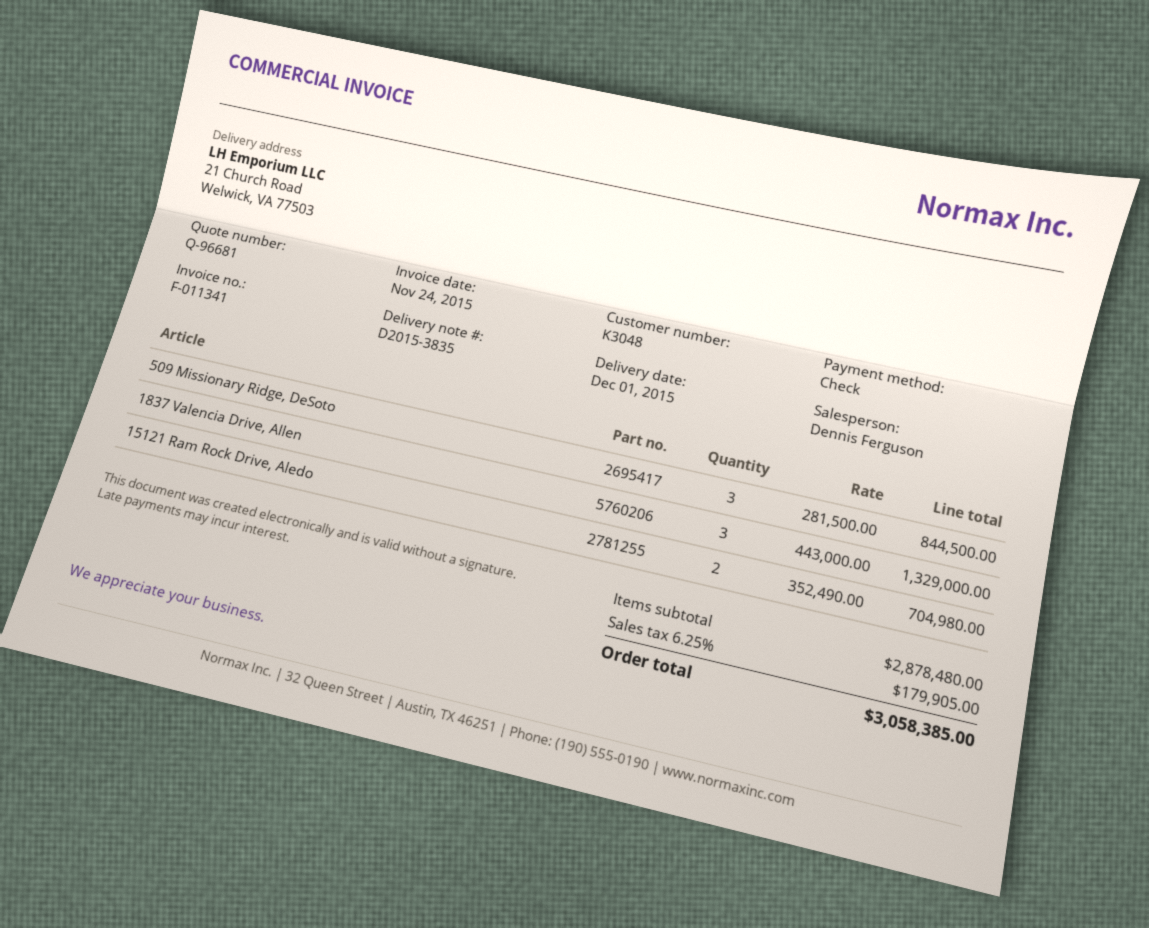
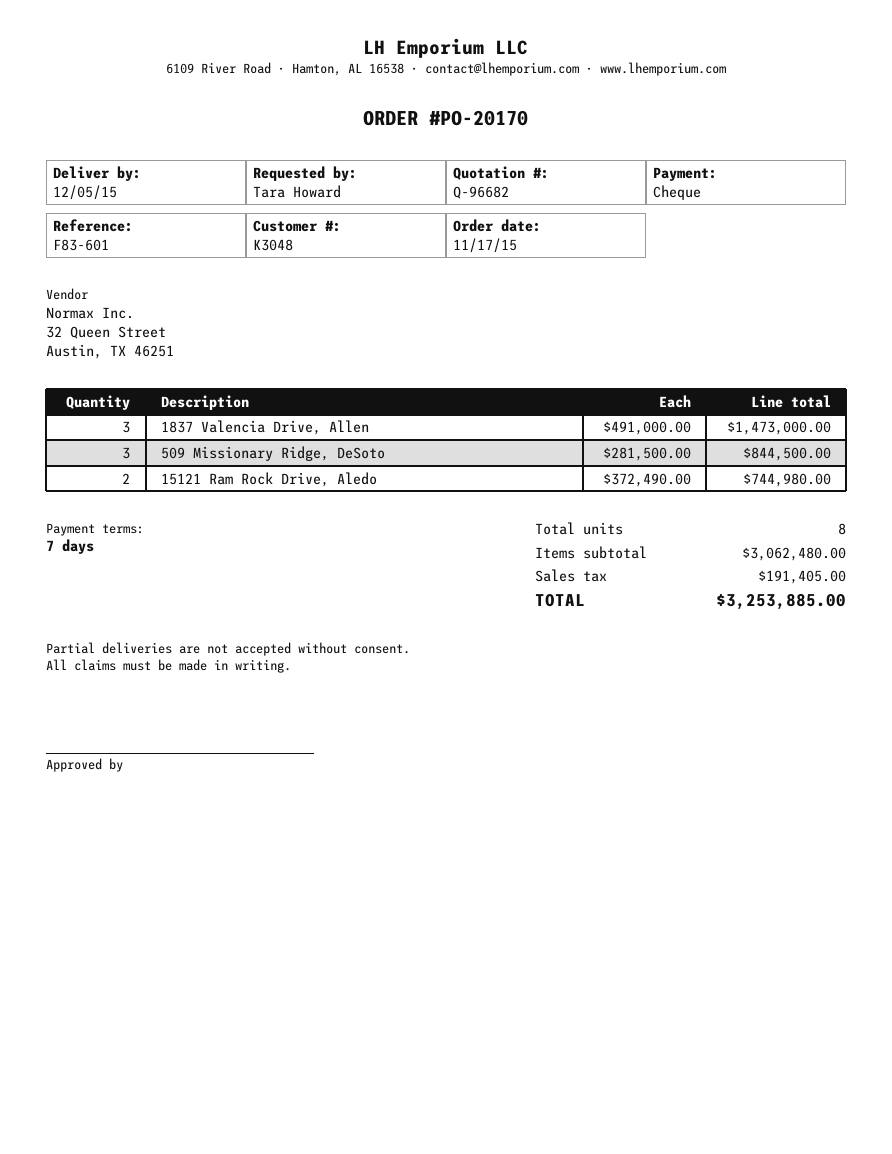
quote number: Q-96681 -> Q-96682
delivery date: 2015-12-01 -> 2015-12-05
1837 Valencia Drive, Allen: 3 x 443000.00 = 1329000.00 -> 3 x 491000.00 = 1473000.00
15121 Ram Rock Drive, Aledo: 2 x 352490.00 = 704980.00 -> 2 x 372490.00 = 744980.00
subtotal: 2878480.00 -> 3062480.00
tax: 179905.00 -> 191405.00
total: 3058385.00 -> 3253885.00

